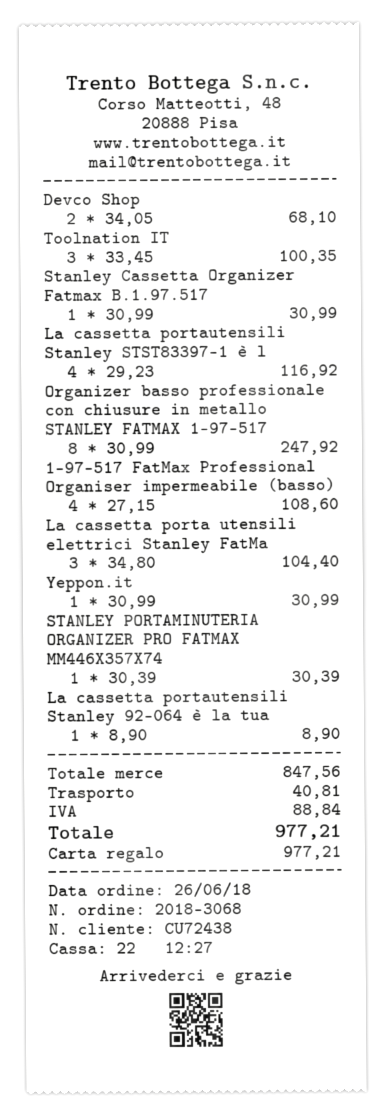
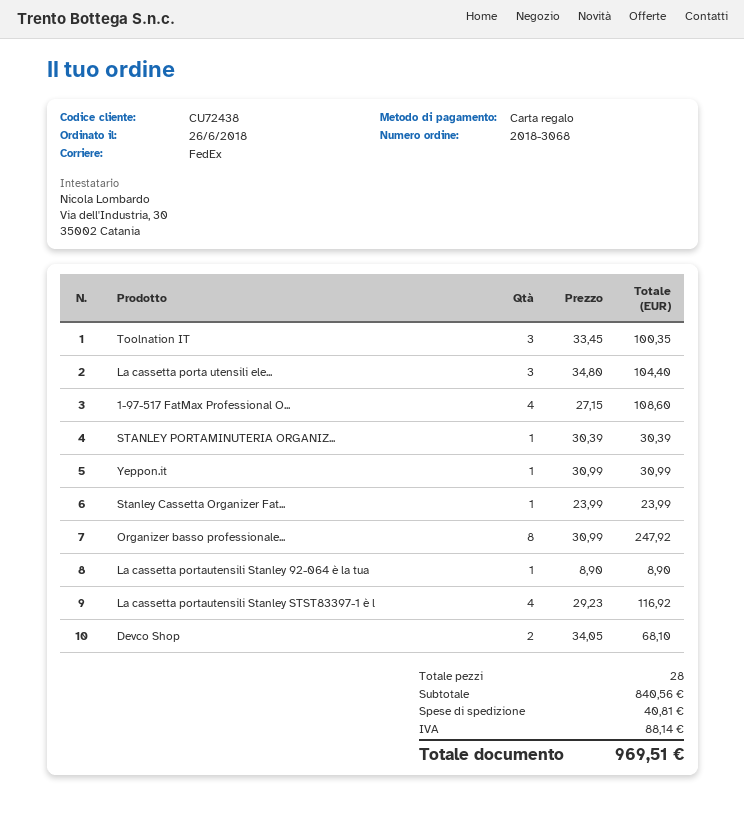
Stanley Cassetta Organizer Fatmax B.1.97.517: 1 x 30.99 = 30.99 -> 1 x 23.99 = 23.99
subtotal: 847.56 -> 840.56
tax: 88.84 -> 88.14
total: 977.21 -> 969.51

